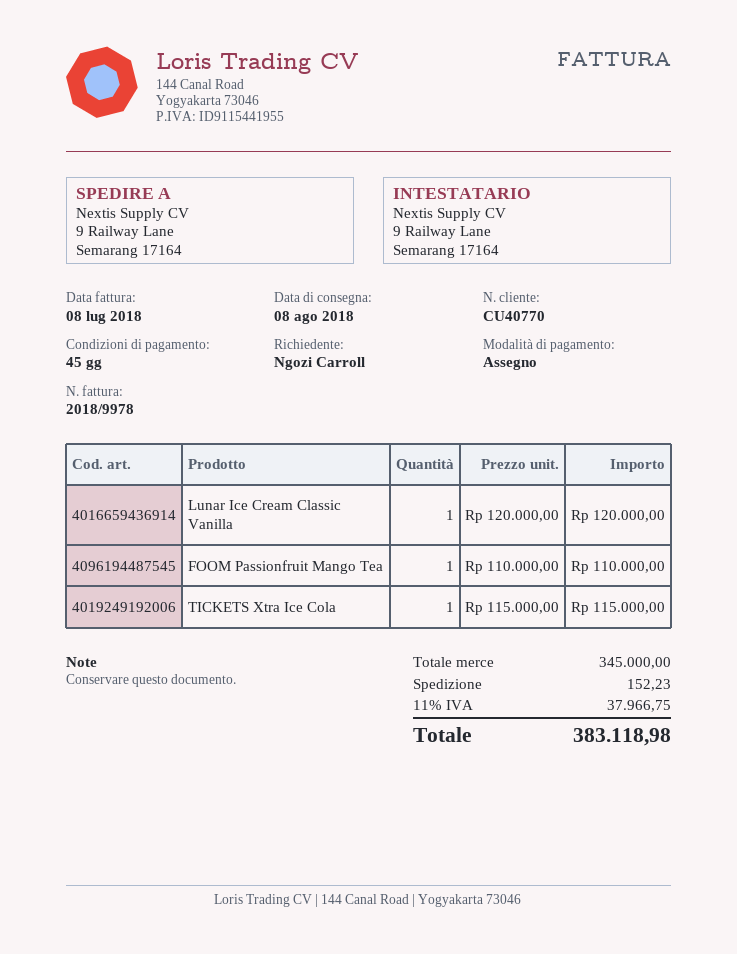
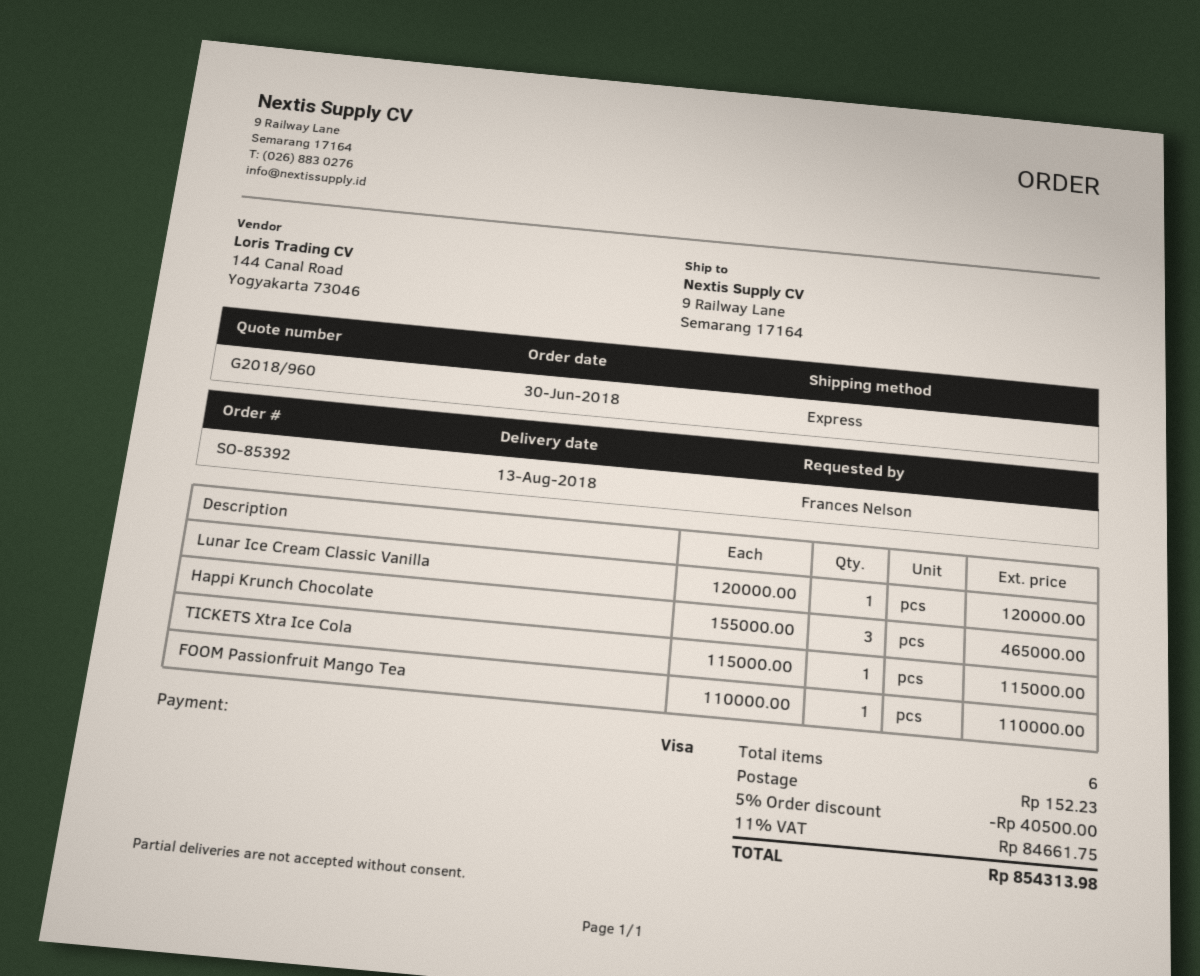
delivery date: 2018-08-08 -> 2018-08-13
ordered by: Ngozi Carroll -> Frances Nelson
payment method: cheque -> Visa
Happi Krunch Chocolate: none -> 3 x 155000.00 = 465000.00
discount: none -> 5% = 40500.00
tax: 11% = 37966.75 -> 11% = 84661.75
total: 383118.98 -> 854313.98

